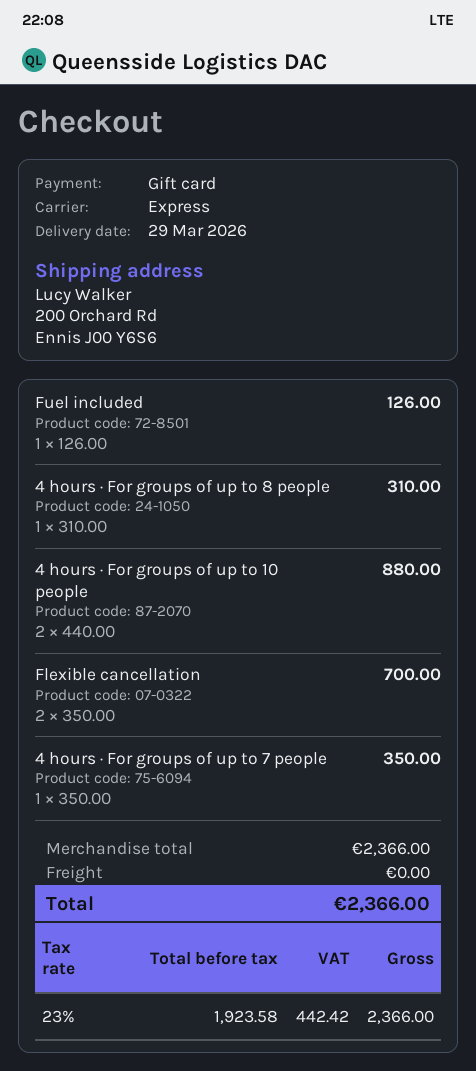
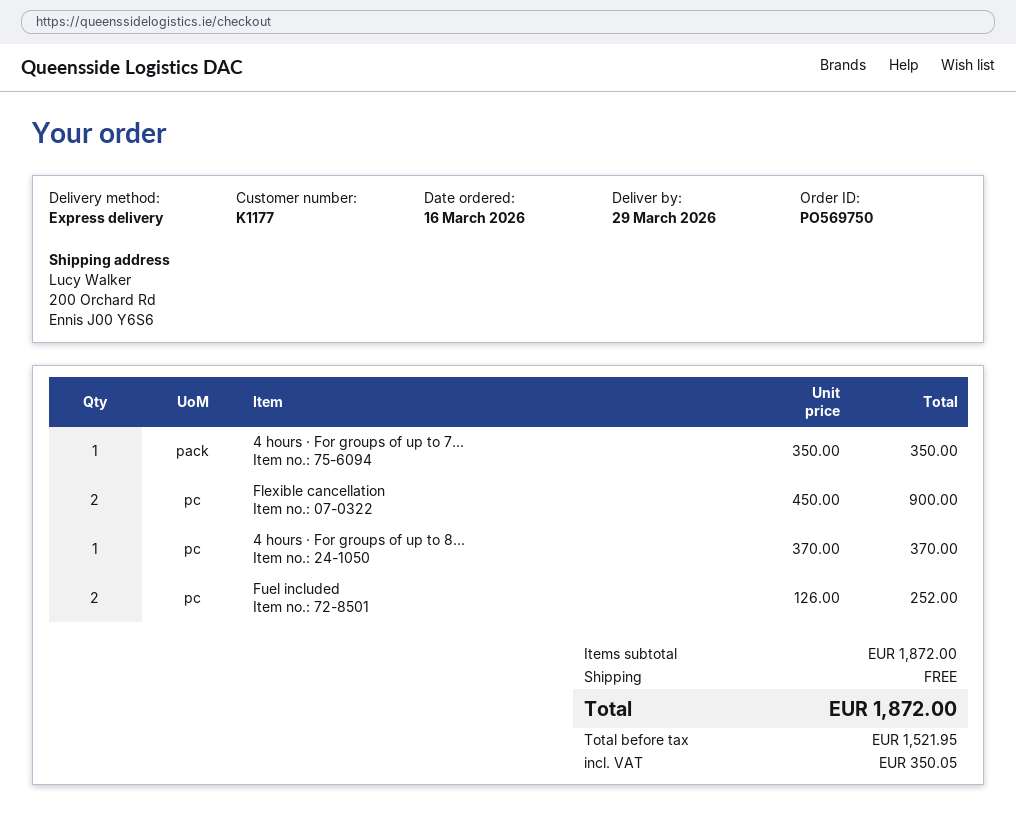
Fuel included: 1 x 126.00 = 126.00 -> 2 x 126.00 = 252.00
4 hours · For groups of up to 8 people: 1 x 310.00 = 310.00 -> 1 x 370.00 = 370.00
4 hours · For groups of up to 10 people: 2 x 440.00 = 880.00 -> none
Flexible cancellation: 2 x 350.00 = 700.00 -> 2 x 450.00 = 900.00
subtotal: 2366.00 -> 1872.00
net: 1923.58 -> 1521.95
tax: 442.42 -> 350.05
total: 2366.00 -> 1872.00

